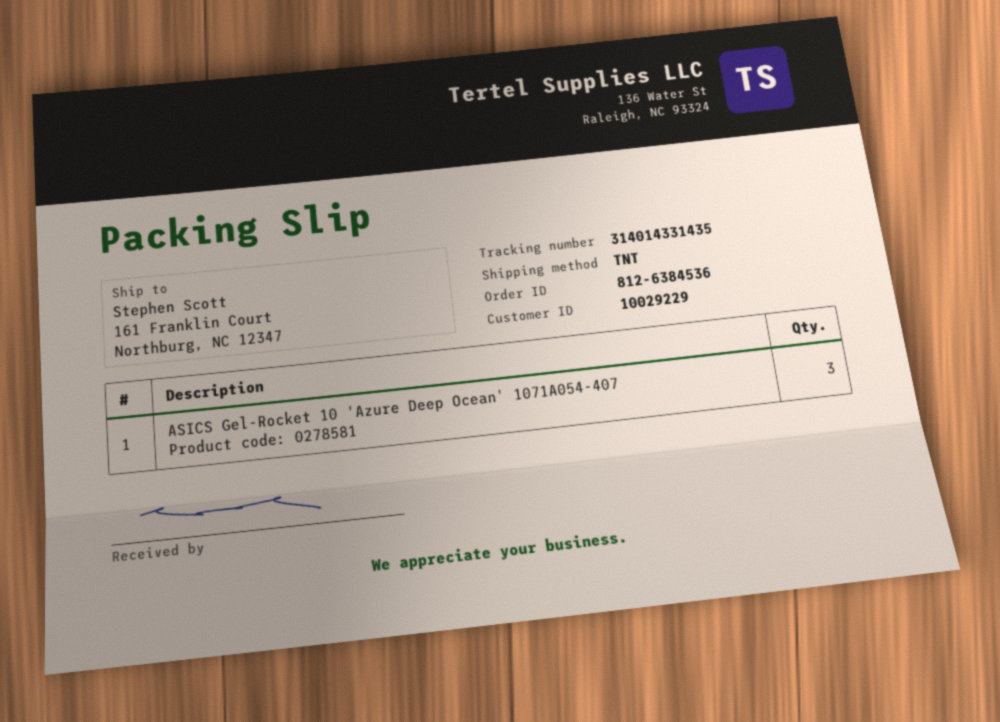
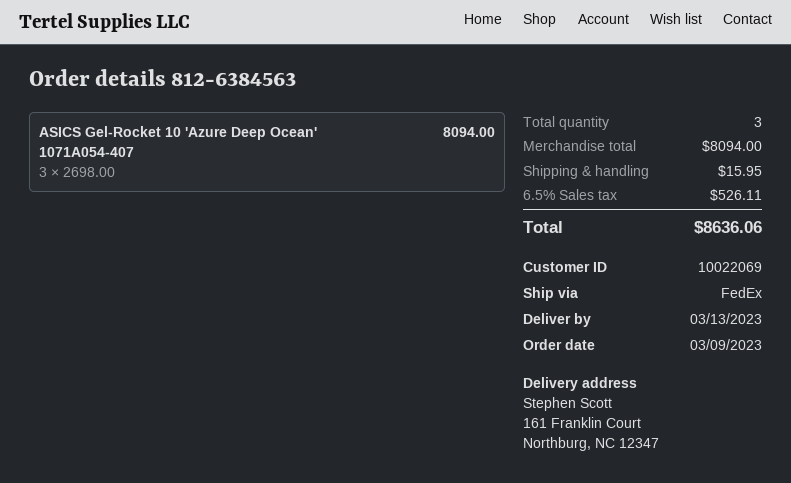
order number: 812-6384536 -> 812-6384563
customer number: 10029229 -> 10022069
shipping method: TNT -> FedEx

